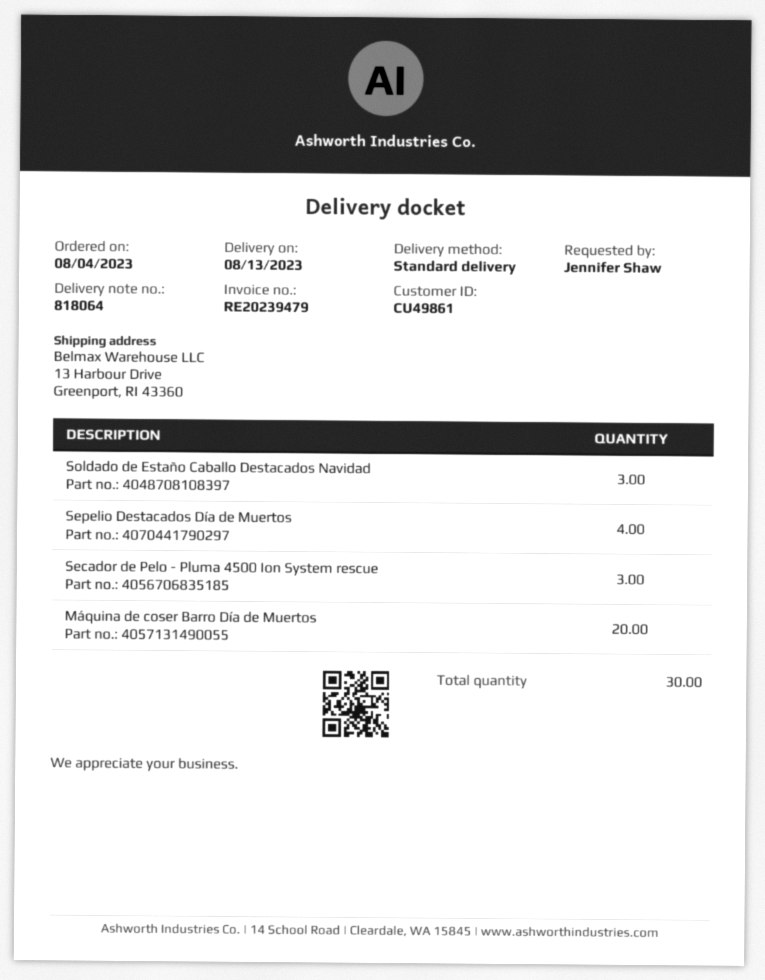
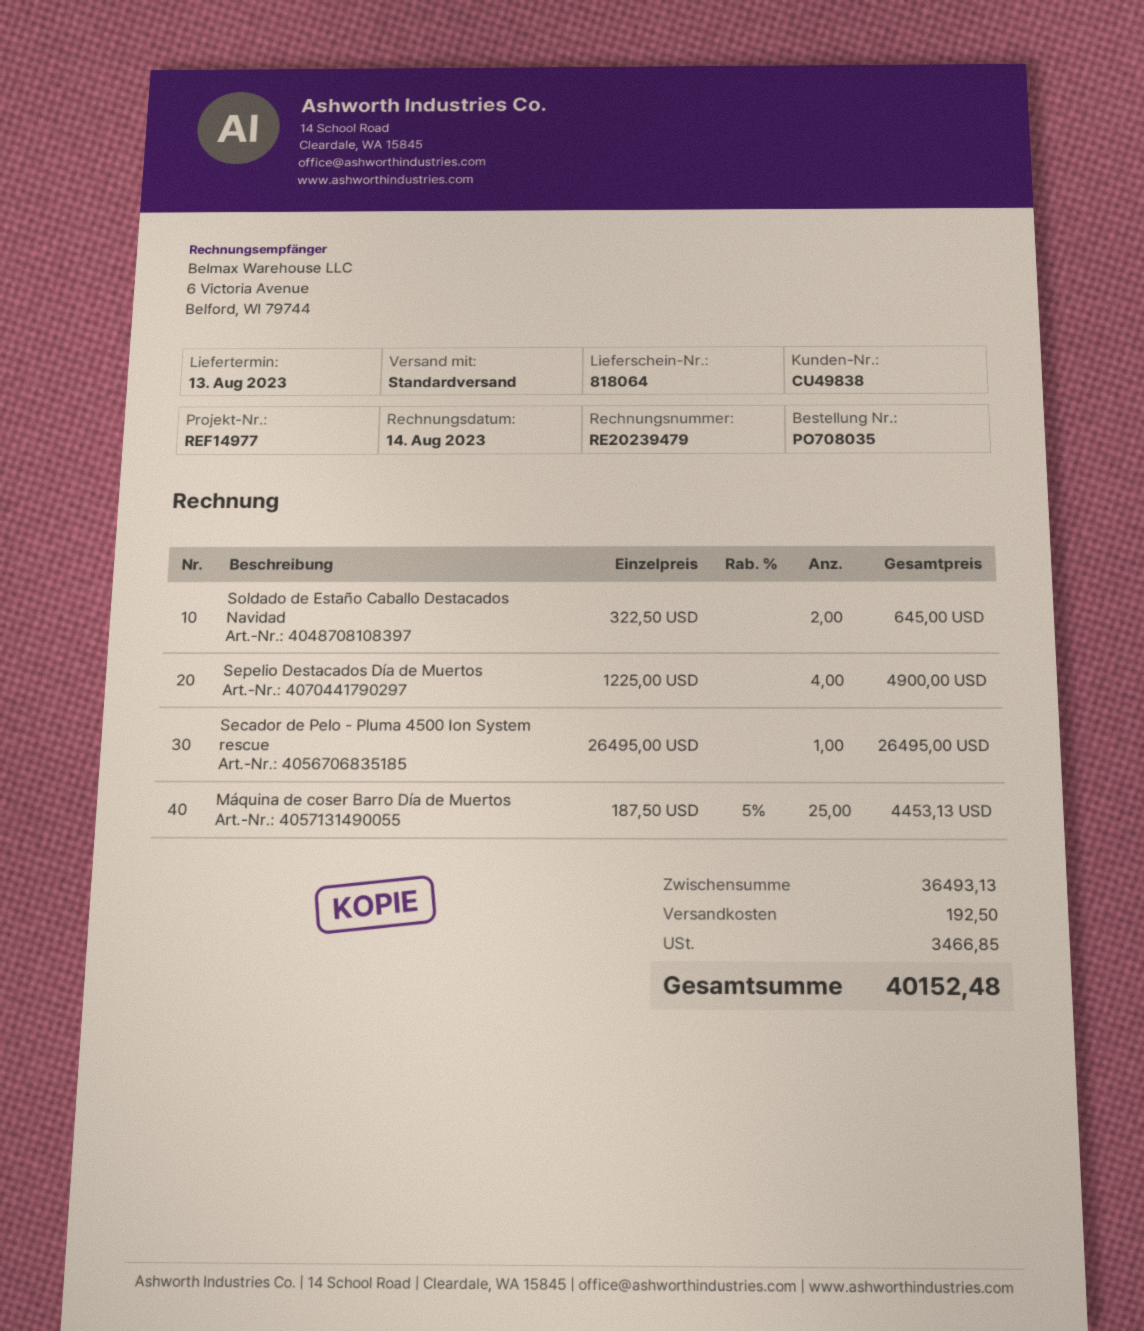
customer number: CU49861 -> CU49838
Soldado de Estaño Caballo Destacados Navidad: 3 -> 2
Secador de Pelo - Pluma 4500 Ion System rescue: 3 -> 1
Máquina de coser Barro Día de Muertos: 20 -> 25

